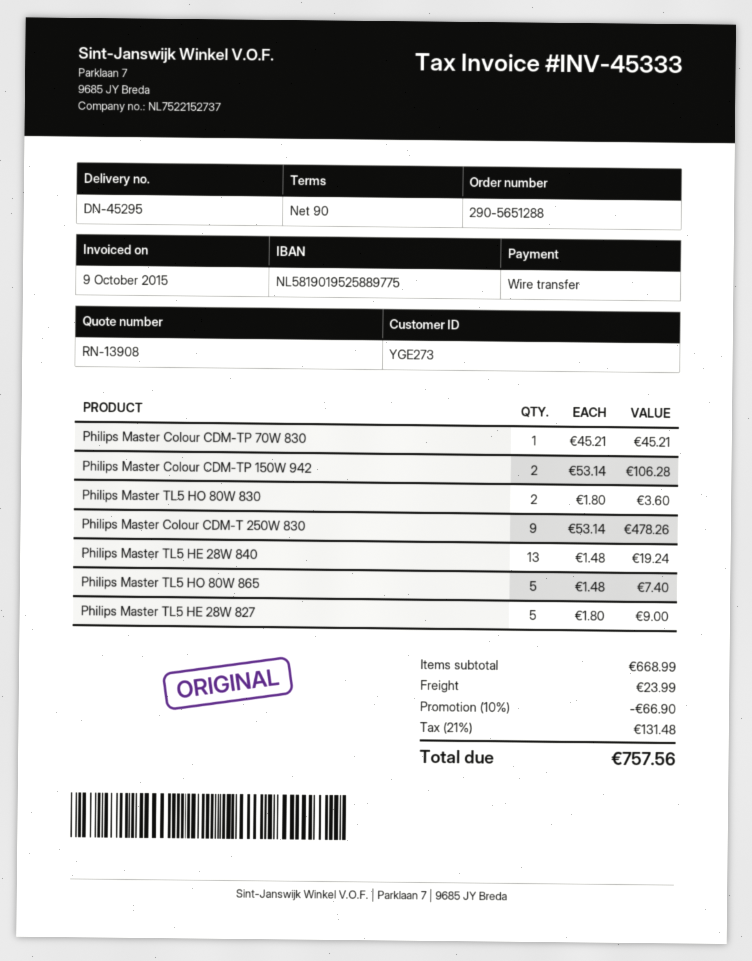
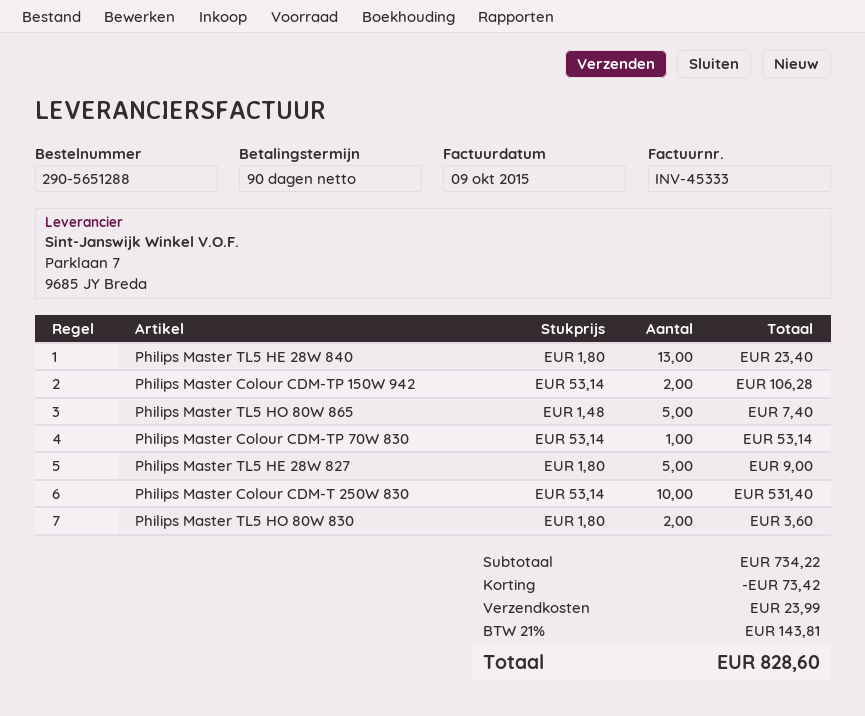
Philips Master Colour CDM-TP 70W 830: 1 x 45.21 = 45.21 -> 1 x 53.14 = 53.14
Philips Master Colour CDM-T 250W 830: 9 x 53.14 = 478.26 -> 10 x 53.14 = 531.40
Philips Master TL5 HE 28W 840: 13 x 1.48 = 19.24 -> 13 x 1.80 = 23.40
subtotal: 668.99 -> 734.22
discount: 66.90 -> 73.42
tax: 21% = 131.48 -> 21% = 143.81
total: 757.56 -> 828.60

